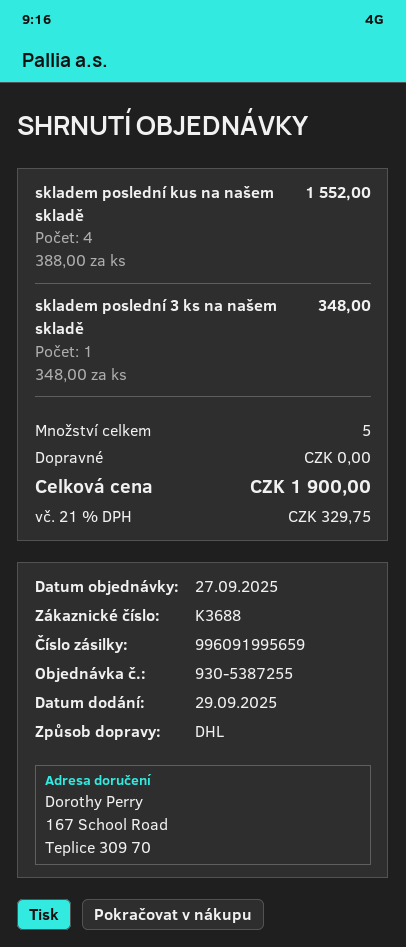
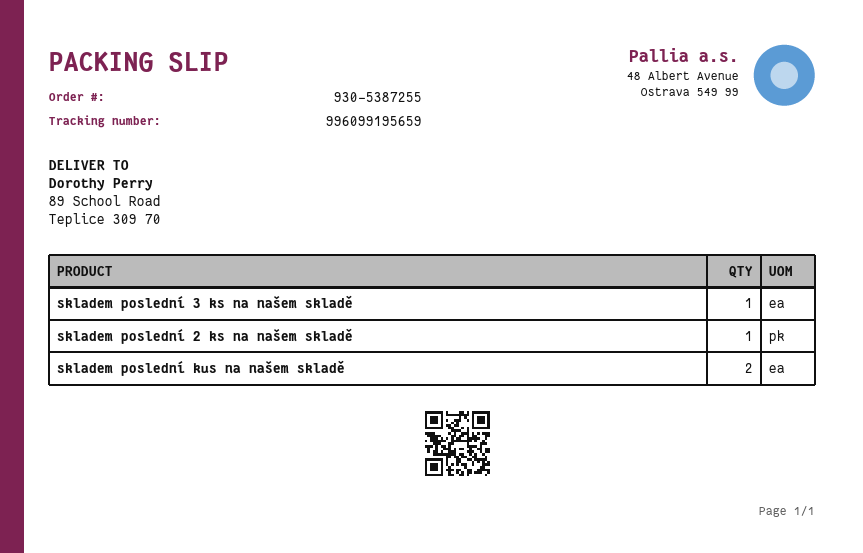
tracking number: 996091995659 -> 996099195659
ship to: 167 School Road, Teplice 309 70 -> 89 School Road, Teplice 309 70
skladem poslední kus na našem skladě: 4 -> 2
skladem poslední 2 ks na našem skladě: none -> 1

